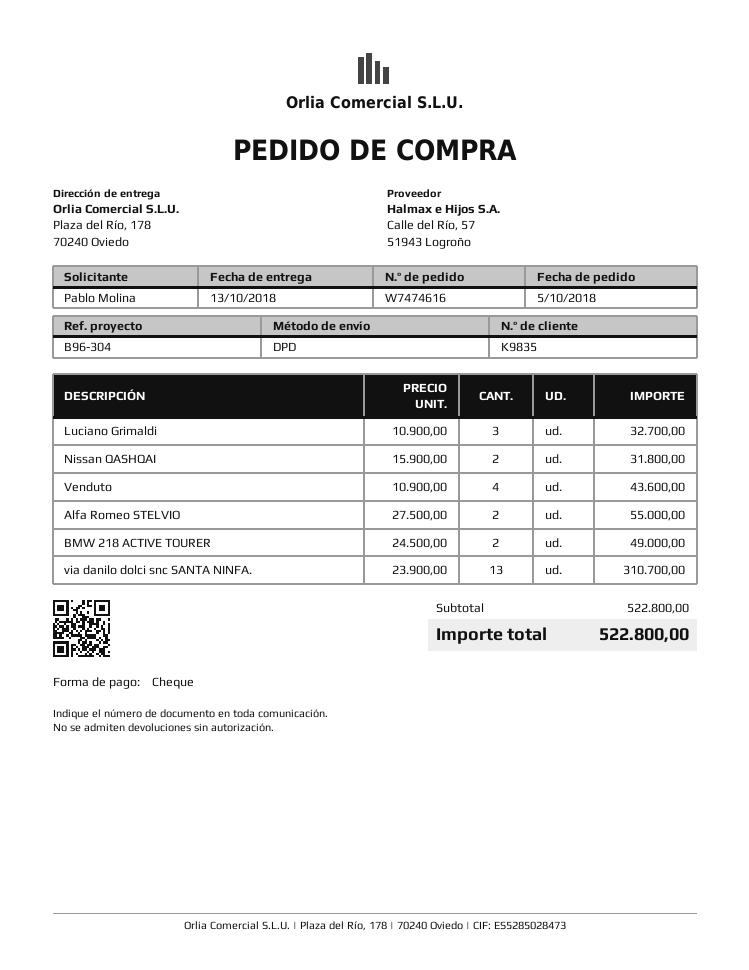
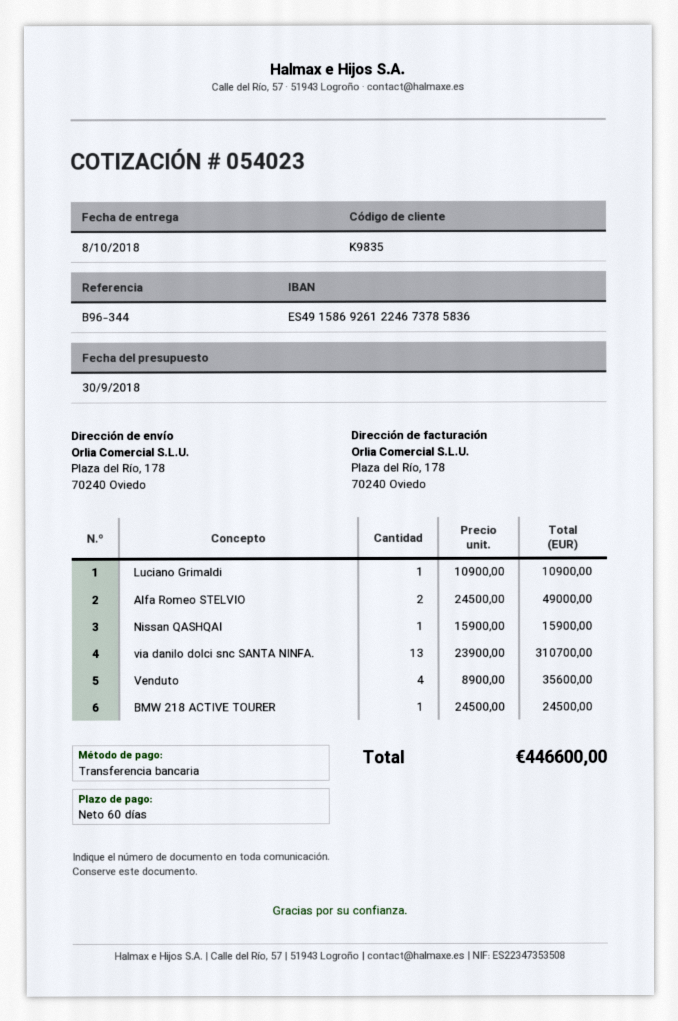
delivery date: 2018-10-13 -> 2018-10-08
reference: B96-304 -> B96-344
payment method: cheque -> bank transfer
Luciano Grimaldi: 3 x 10900.00 = 32700.00 -> 1 x 10900.00 = 10900.00
Nissan QASHQAI: 2 x 15900.00 = 31800.00 -> 1 x 15900.00 = 15900.00
Venduto: 4 x 10900.00 = 43600.00 -> 4 x 8900.00 = 35600.00
Alfa Romeo STELVIO: 2 x 27500.00 = 55000.00 -> 2 x 24500.00 = 49000.00
BMW 218 ACTIVE TOURER: 2 x 24500.00 = 49000.00 -> 1 x 24500.00 = 24500.00
total: 522800.00 -> 446600.00

